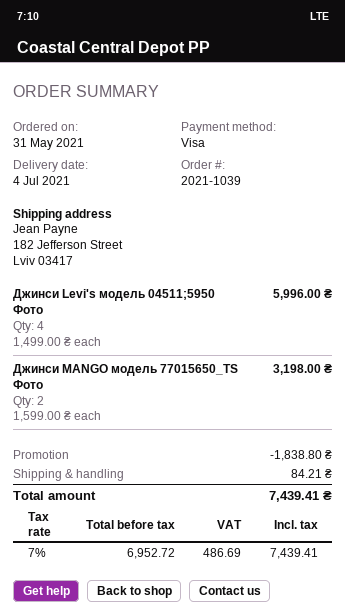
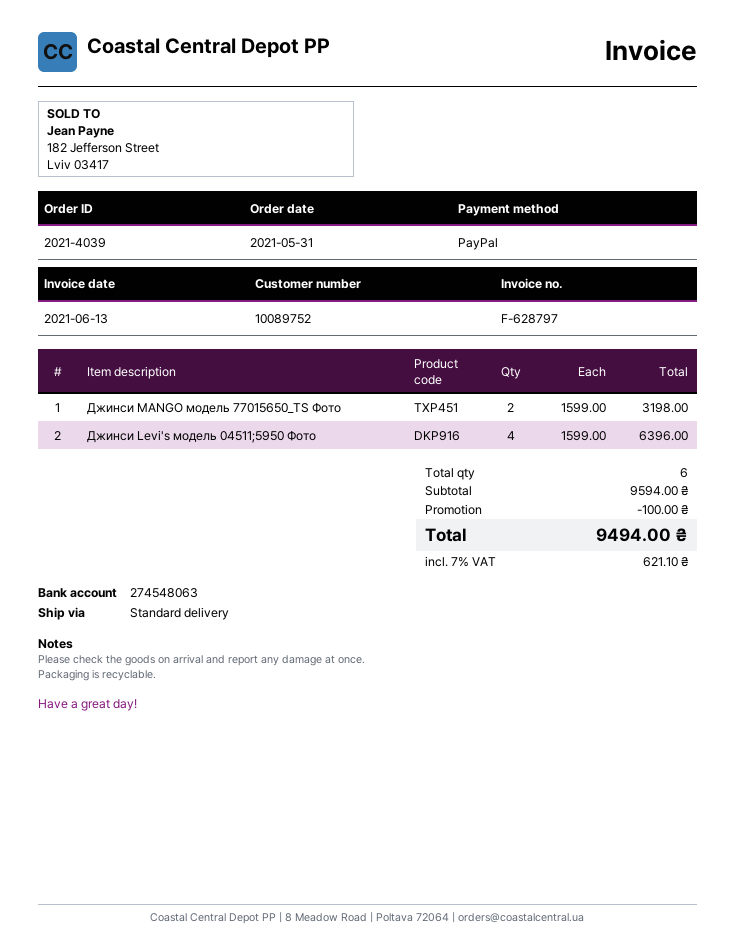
order number: 2021-1039 -> 2021-4039
payment method: Visa -> PayPal
Джинси Levi's модель 04511;5950 Фото: 4 x 1499.00 = 5996.00 -> 4 x 1599.00 = 6396.00
discount: 1838.80 -> 100.00
shipping: 84.21 -> none
tax: 7% = 486.69 -> 7% = 621.10
total: 7439.41 -> 9494.00

